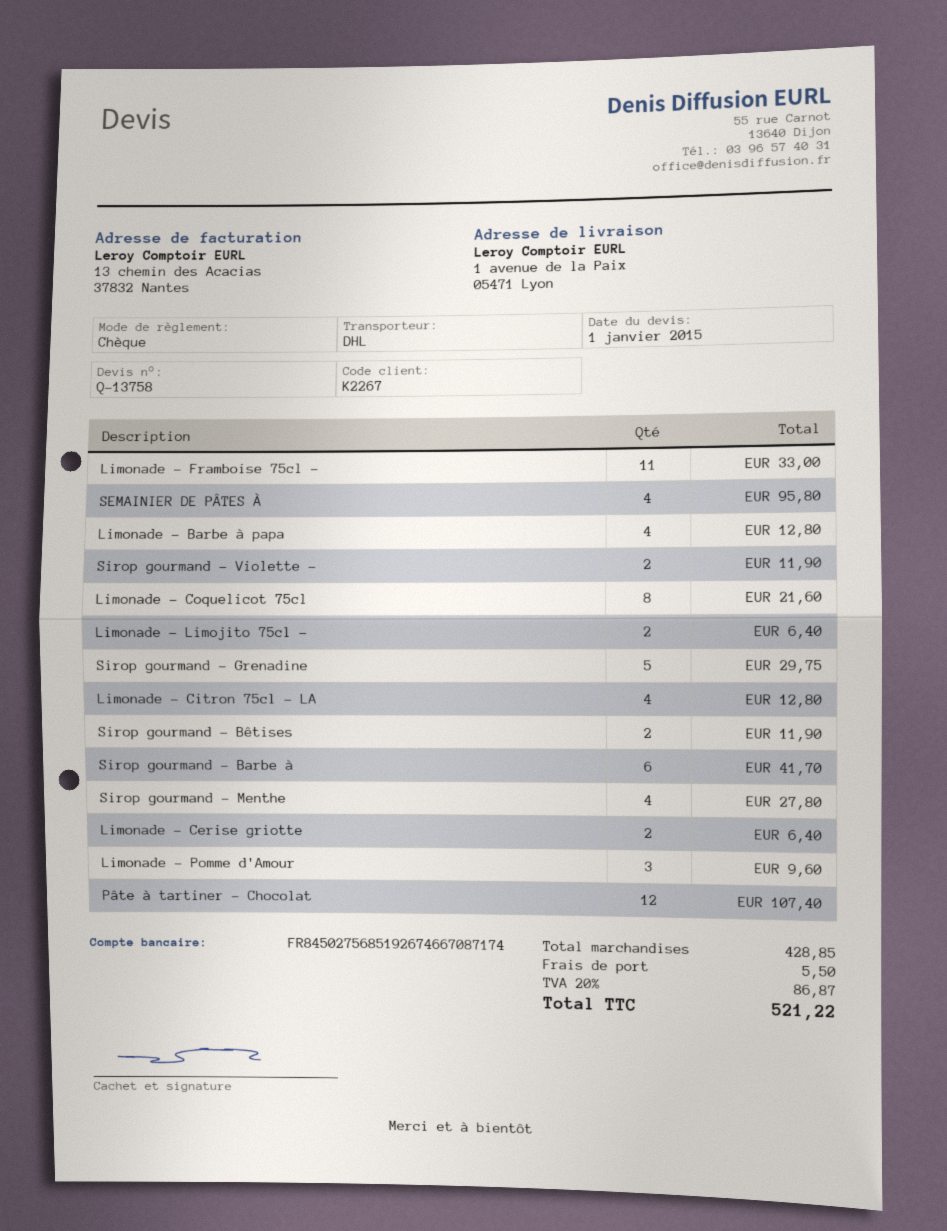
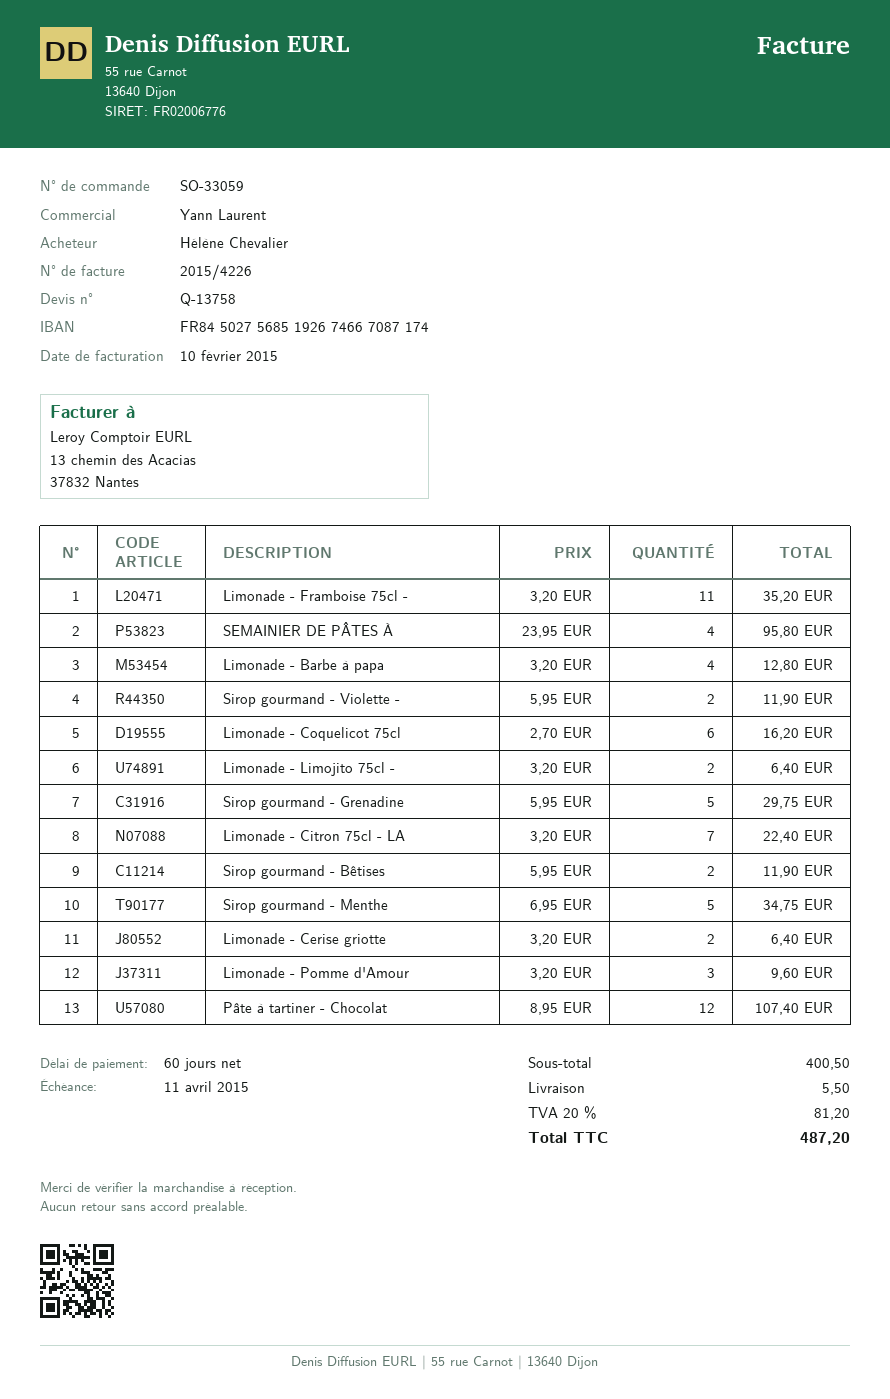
Limonade - Framboise 75cl -: 11 for 33.00 -> 11 for 35.20
Limonade - Coquelicot 75cl: 8 for 21.60 -> 6 for 16.20
Limonade - Citron 75cl - LA: 4 for 12.80 -> 7 for 22.40
Sirop gourmand - Barbe à: 6 for 41.70 -> none
Sirop gourmand - Menthe: 4 for 27.80 -> 5 for 34.75
subtotal: 428.85 -> 400.50
tax: 20% = 86.87 -> 20% = 81.20
total: 521.22 -> 487.20

